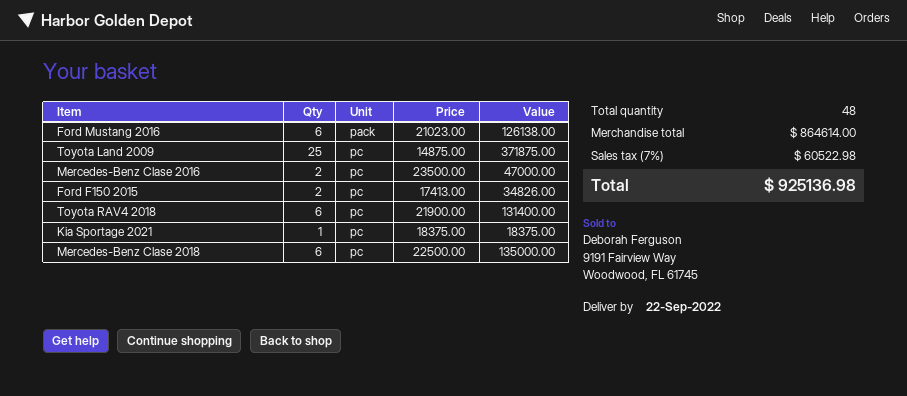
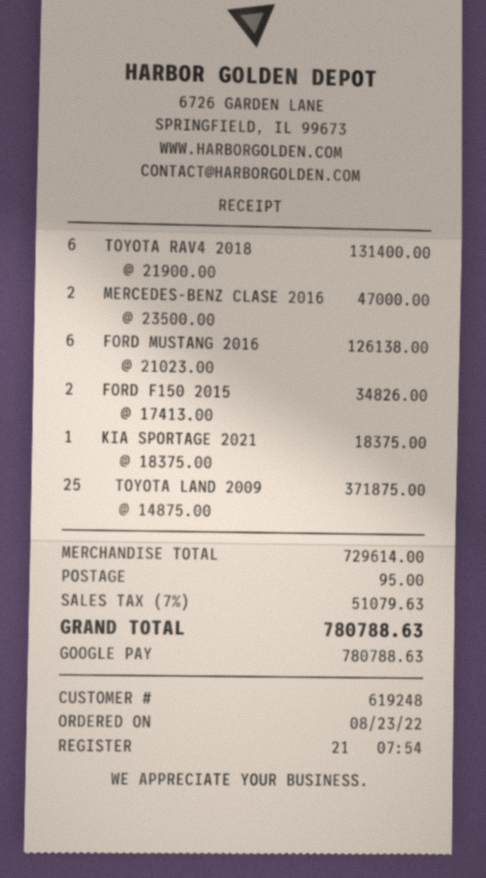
Mercedes-Benz Clase 2018: 6 x 22500.00 = 135000.00 -> none
subtotal: 864614.00 -> 729614.00
shipping: none -> 95.00
tax: 7% = 60522.98 -> 7% = 51079.63
total: 925136.98 -> 780788.63

